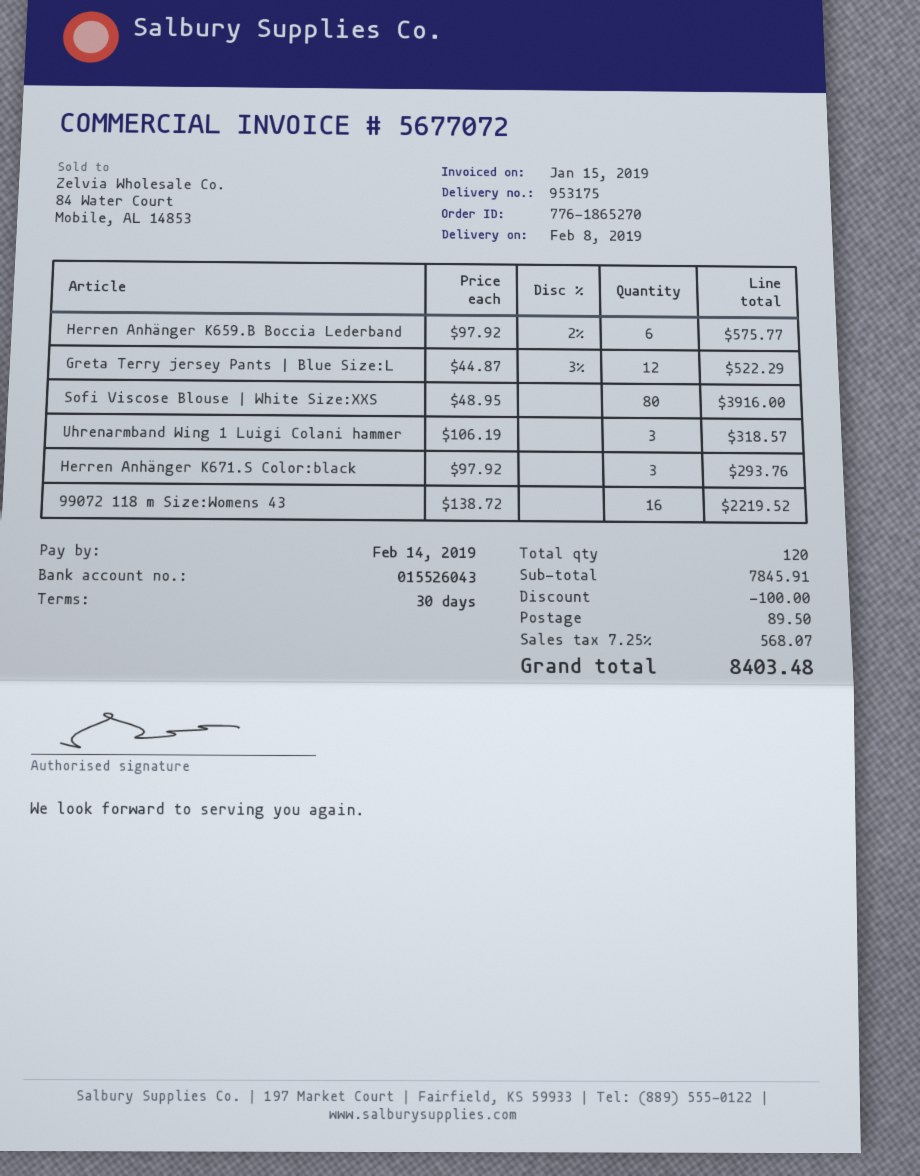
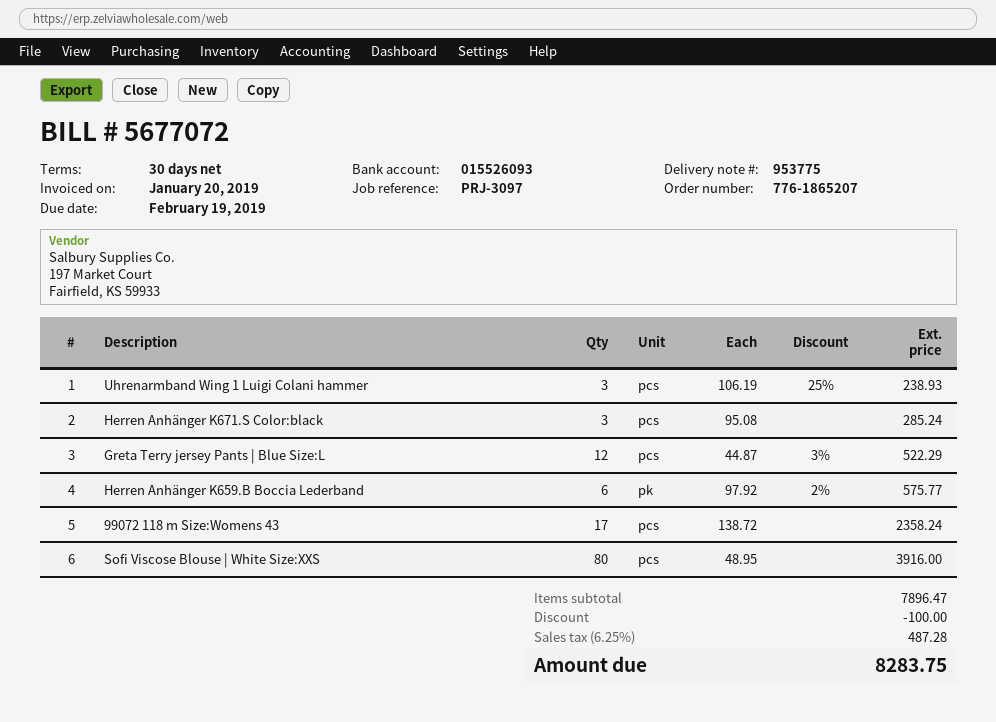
order number: 776-1865270 -> 776-1865207
delivery note number: 953175 -> 953775
invoice date: 2019-01-15 -> 2019-01-20
due date: 2019-02-14 -> 2019-02-19
bank account: 015526043 -> 015526093
Uhrenarmband Wing 1 Luigi Colani hammer: 3 x 106.19 = 318.57 -> 3 x 106.19 - 25% = 238.93
Herren Anhänger K671.S Color:black: 3 x 97.92 = 293.76 -> 3 x 95.08 = 285.24
99072 118 m Size:Womens 43: 16 x 138.72 = 2219.52 -> 17 x 138.72 = 2358.24
subtotal: 7845.91 -> 7896.47
shipping: 89.50 -> none
tax: 7.25% = 568.07 -> 6.25% = 487.28
total: 8403.48 -> 8283.75

